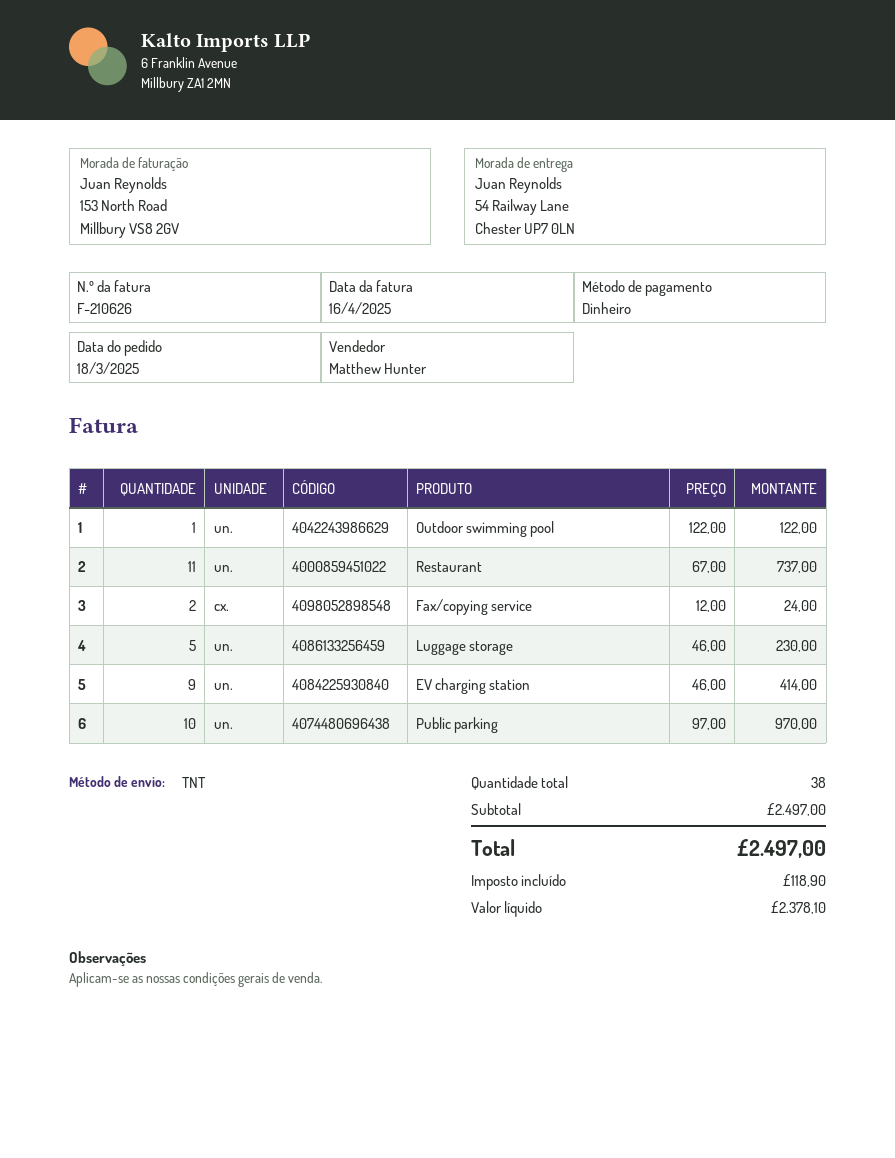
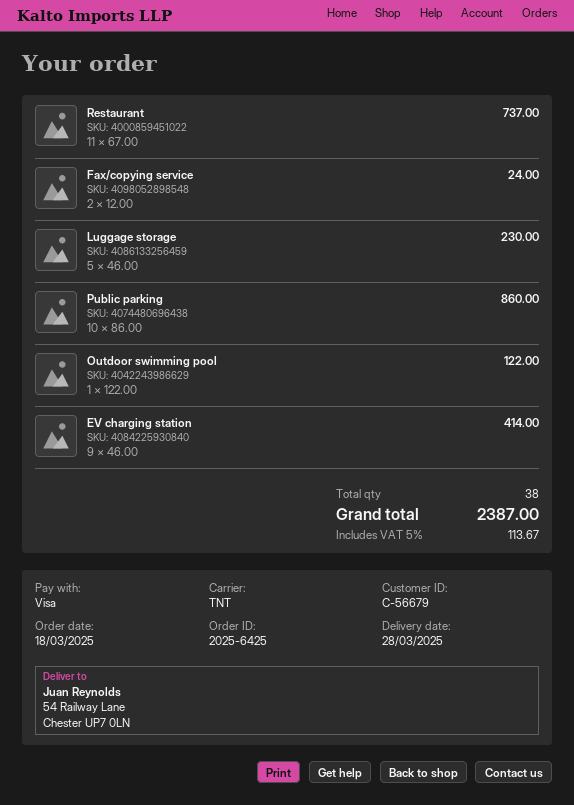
payment method: cash -> Visa
Public parking: 10 x 97.00 = 970.00 -> 10 x 86.00 = 860.00
tax: 118.90 -> 113.67
total: 2497.00 -> 2387.00

